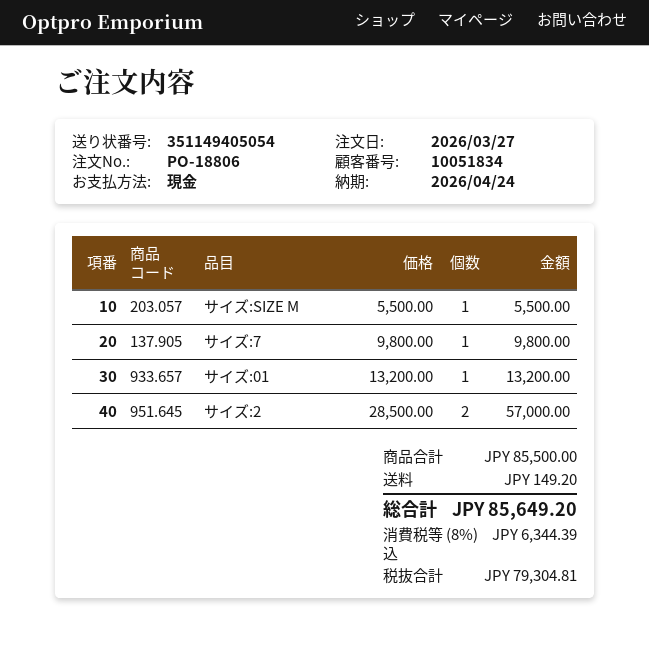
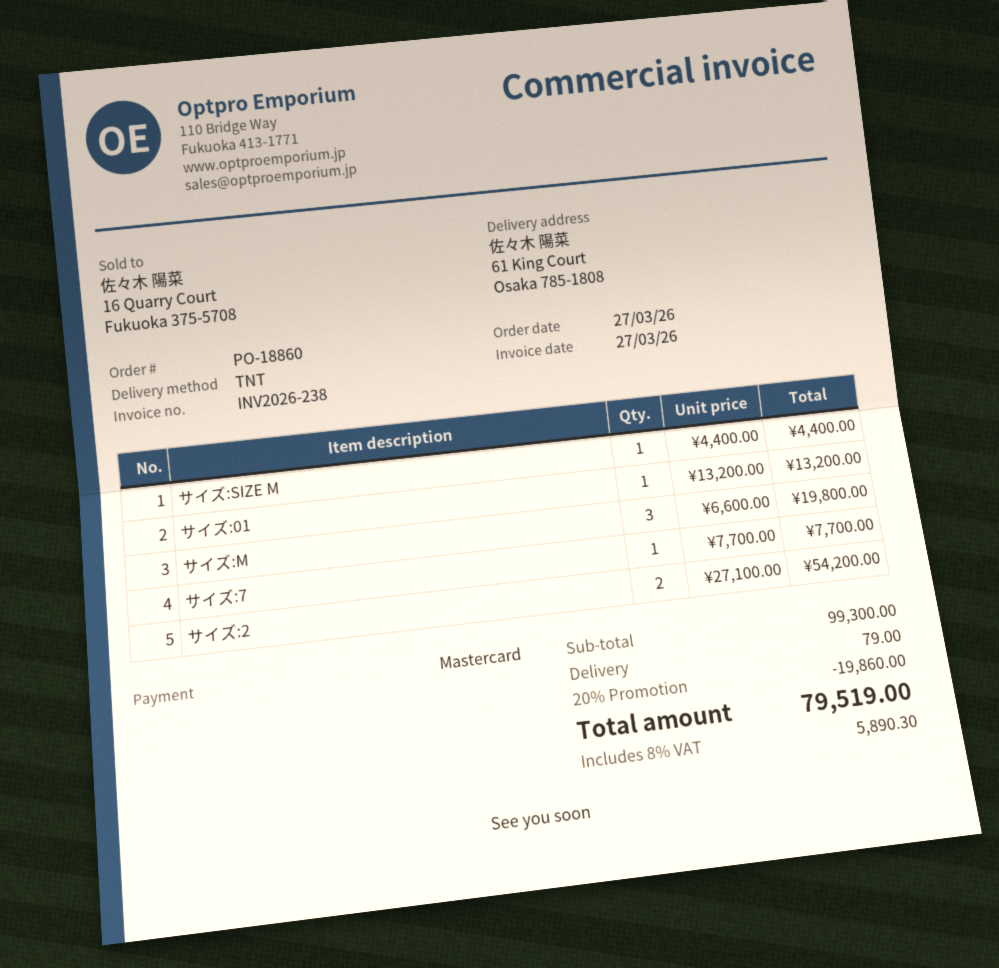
order number: PO-18806 -> PO-18860
payment method: cash -> Mastercard
サイズ:SIZE M: 1 x 5500.00 = 5500.00 -> 1 x 4400.00 = 4400.00
サイズ:7: 1 x 9800.00 = 9800.00 -> 1 x 7700.00 = 7700.00
サイズ:2: 2 x 28500.00 = 57000.00 -> 2 x 27100.00 = 54200.00
サイズ:M: none -> 3 x 6600.00 = 19800.00
subtotal: 85500.00 -> 99300.00
discount: none -> 20% = 19860.00
shipping: 149.20 -> 79.00
tax: 8% = 6344.39 -> 8% = 5890.30
total: 85649.20 -> 79519.00

